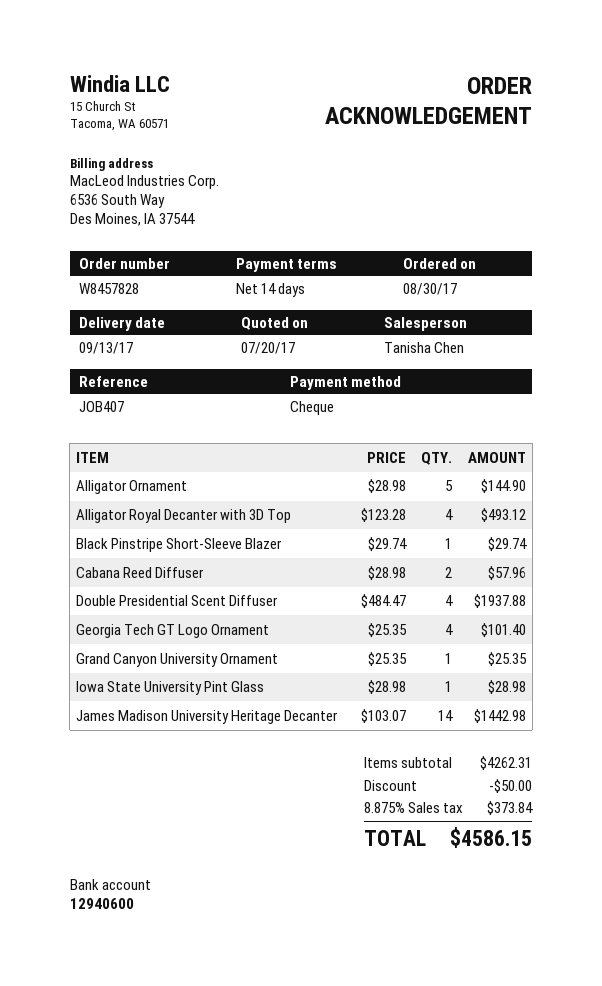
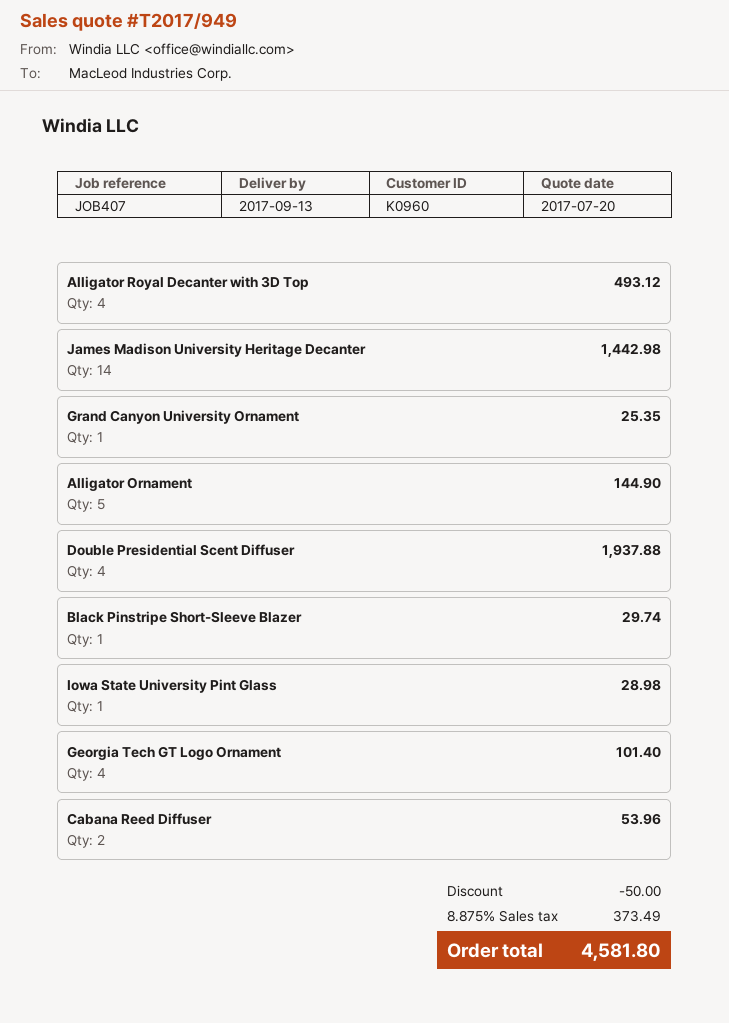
Cabana Reed Diffuser: 2 for 57.96 -> 2 for 53.96
tax: 8.875% = 373.84 -> 8.875% = 373.49
total: 4586.15 -> 4581.80

